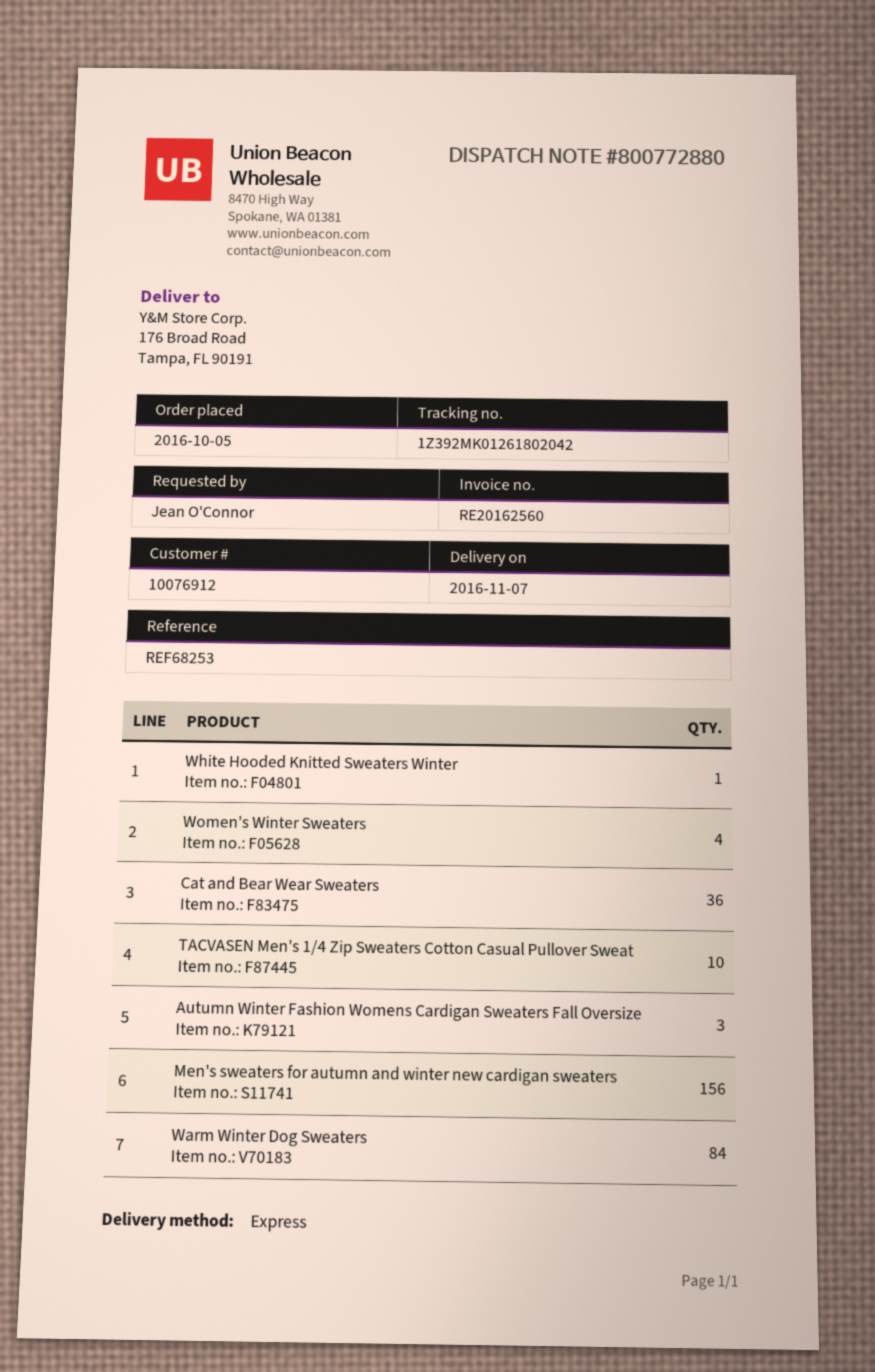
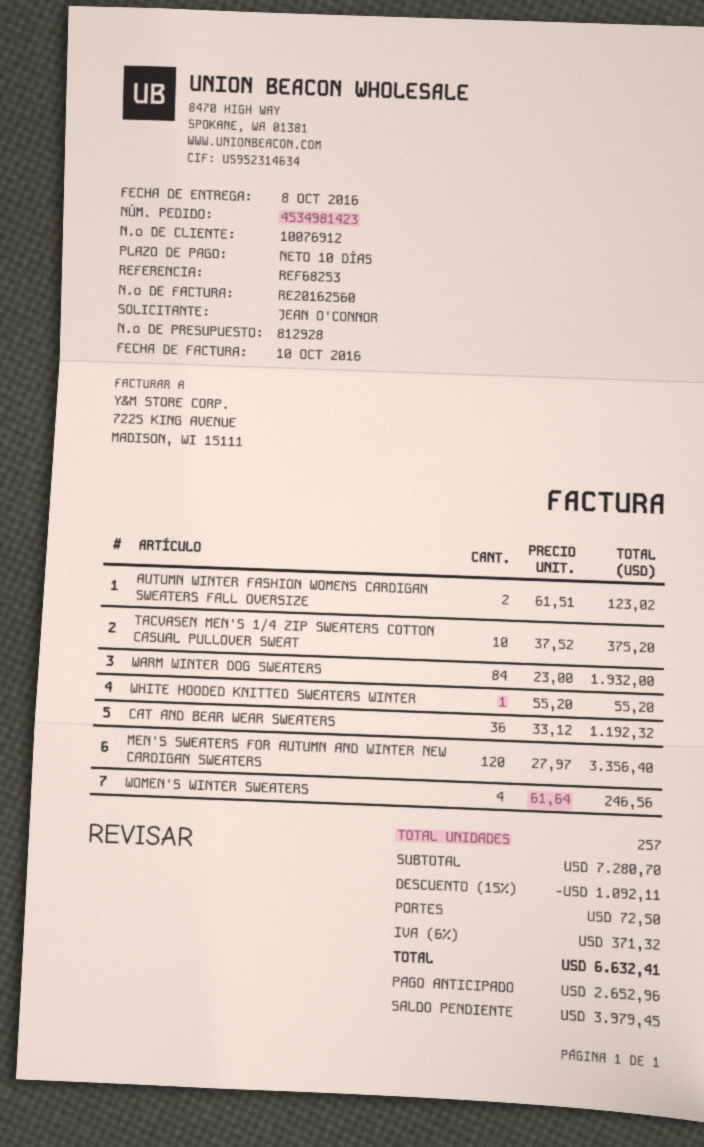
delivery date: 2016-11-07 -> 2016-10-08
Autumn Winter Fashion Womens Cardigan Sweaters Fall Oversize: 3 -> 2
Men's sweaters for autumn and winter new cardigan sweaters: 156 -> 120

